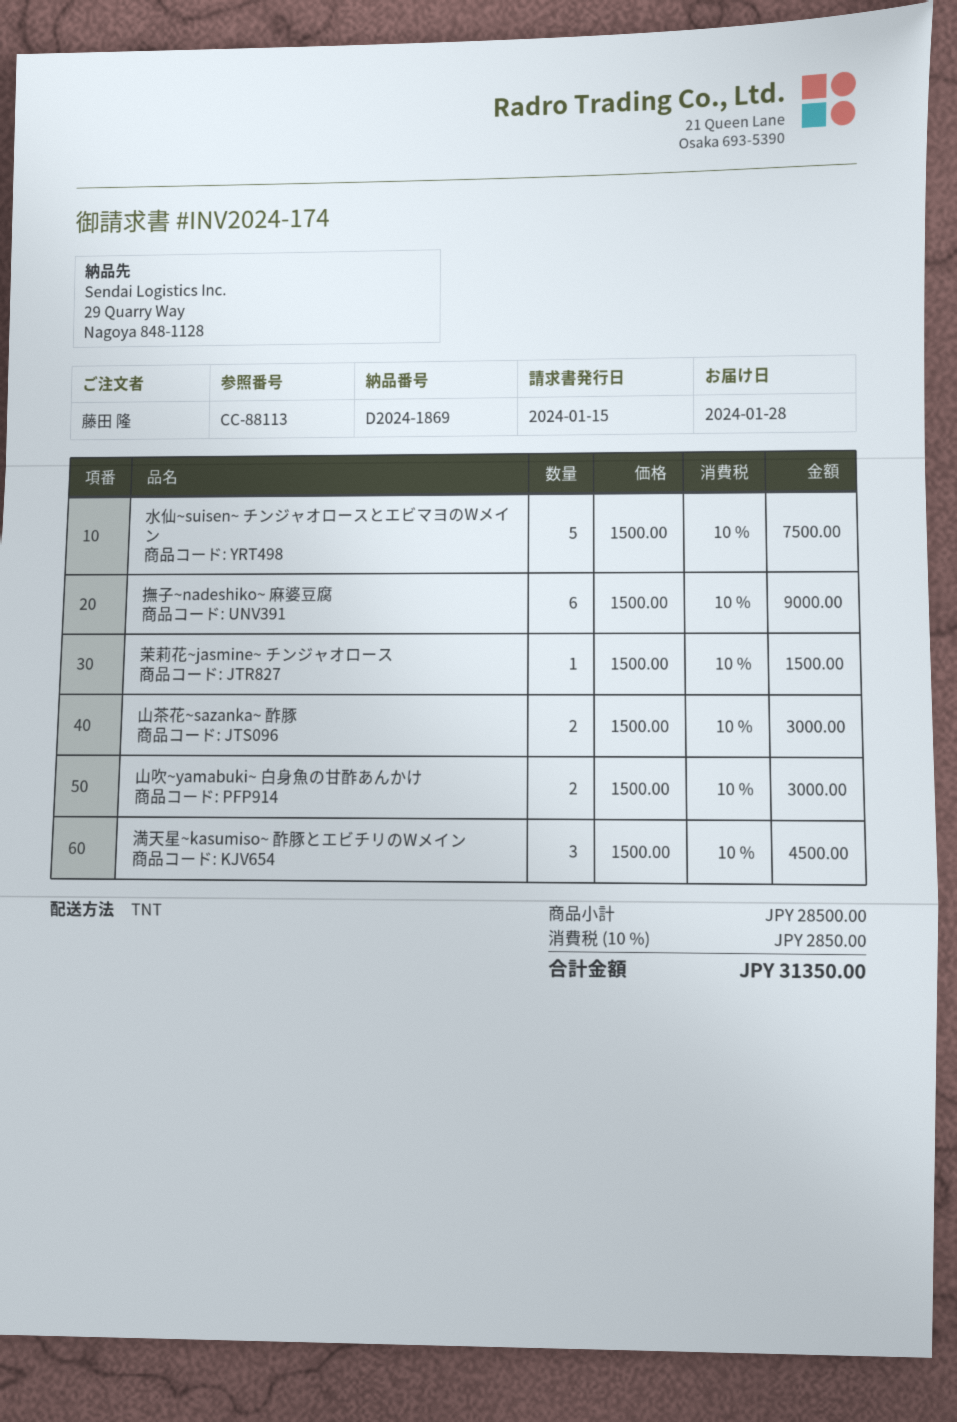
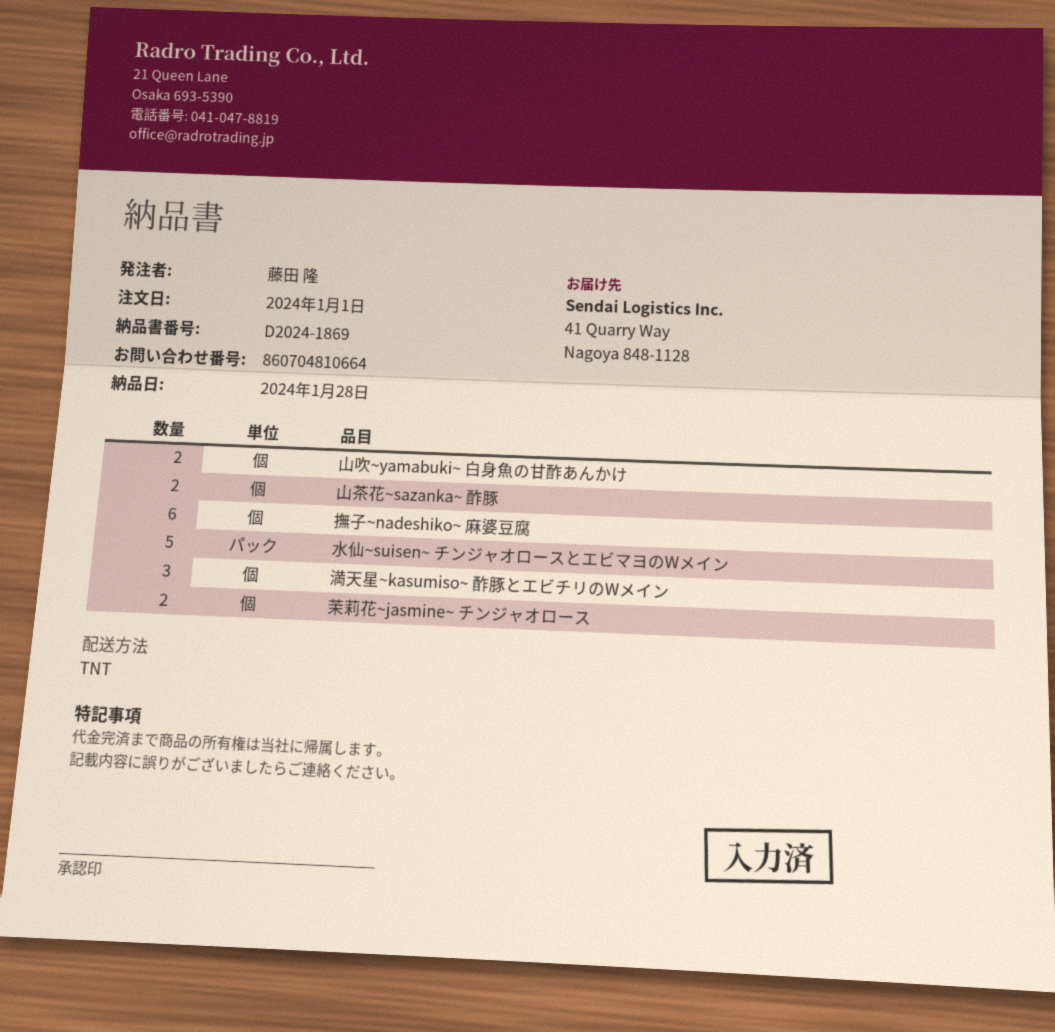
ship to: 29 Quarry Way, Nagoya 848-1128 -> 41 Quarry Way, Nagoya 848-1128
茉莉花~jasmine~ チンジャオロース: 1 -> 2

